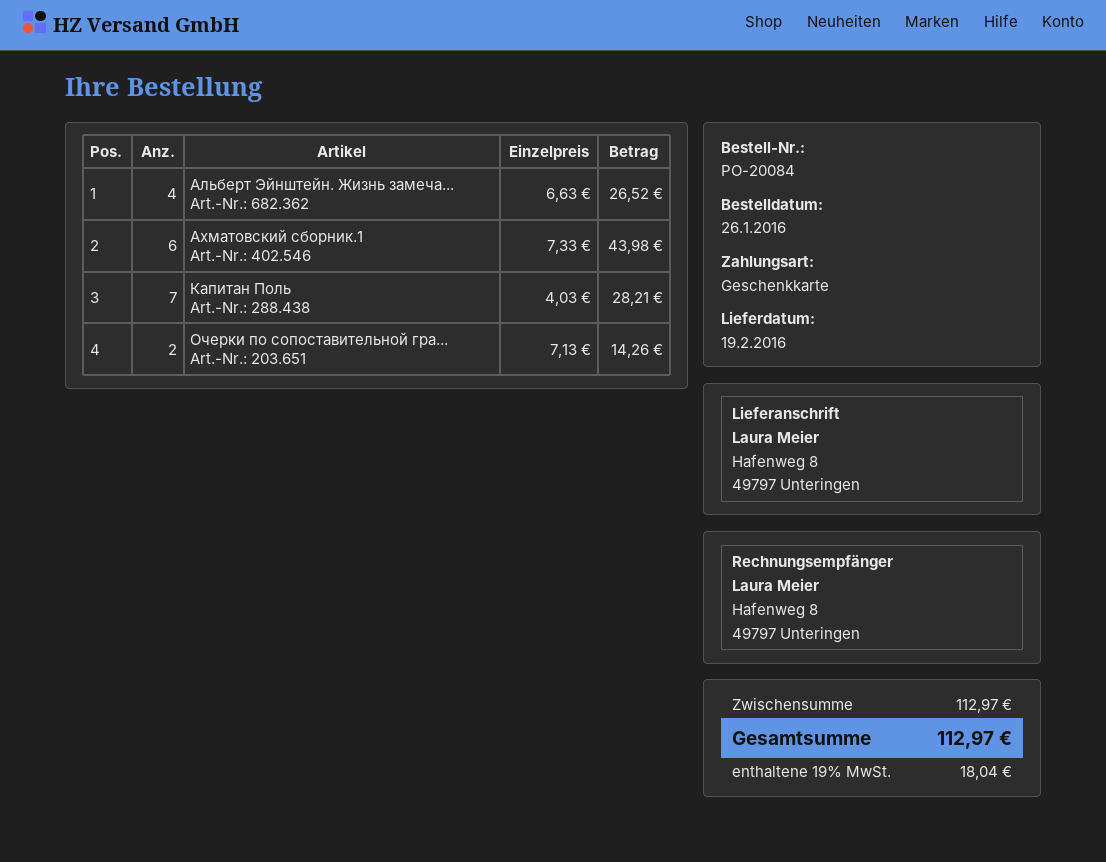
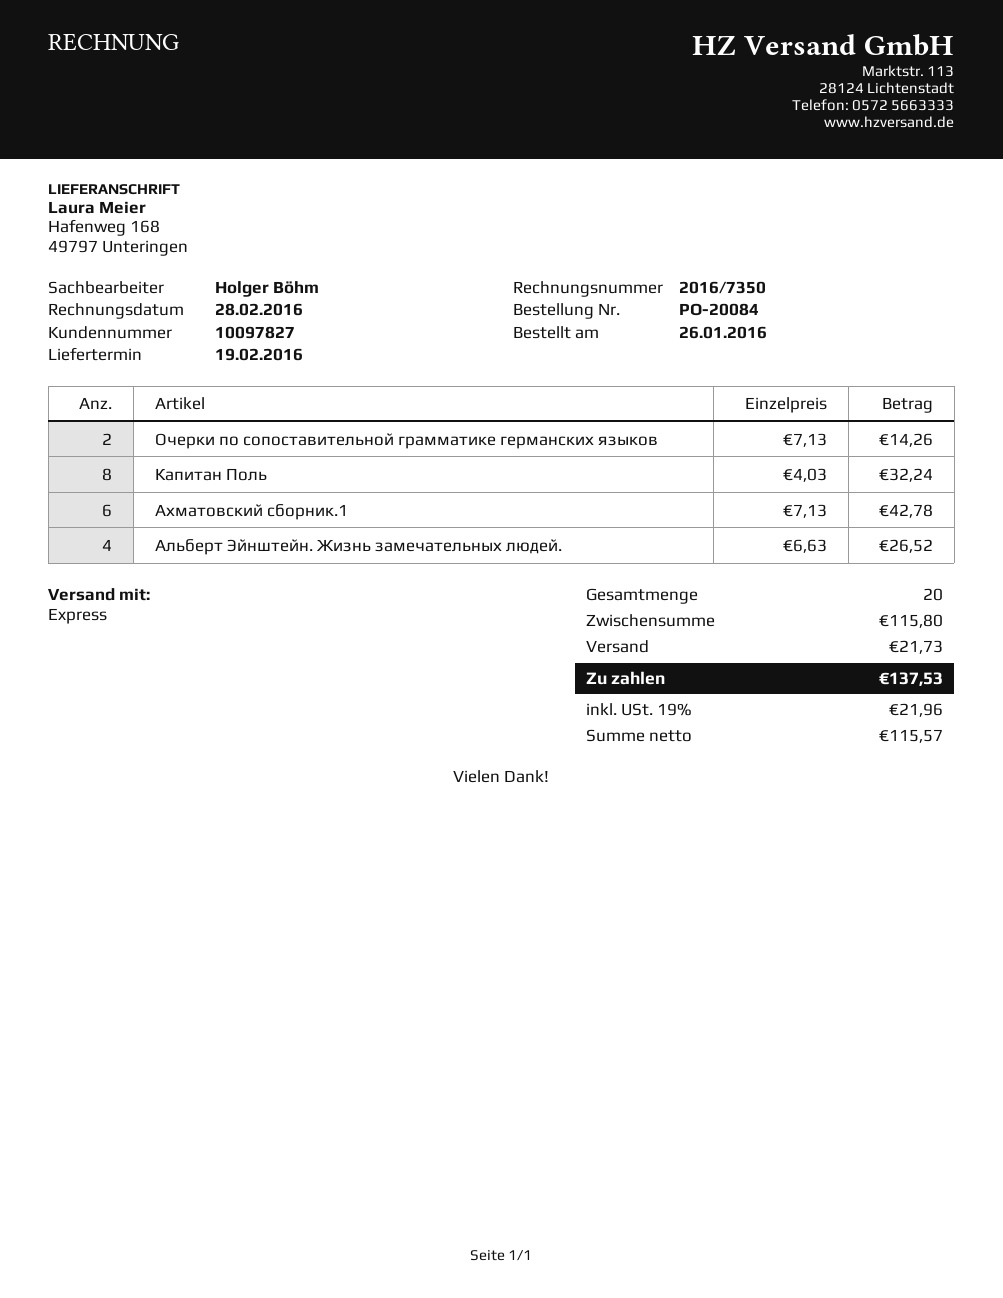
ship to: Hafenweg 8, 49797 Unteringen -> Hafenweg 168, 49797 Unteringen
Ахматовский сборник.1: 6 x 7.33 = 43.98 -> 6 x 7.13 = 42.78
Капитан Поль: 7 x 4.03 = 28.21 -> 8 x 4.03 = 32.24
subtotal: 112.97 -> 115.80
shipping: none -> 21.73
tax: 19% = 18.04 -> 19% = 21.96
total: 112.97 -> 137.53

